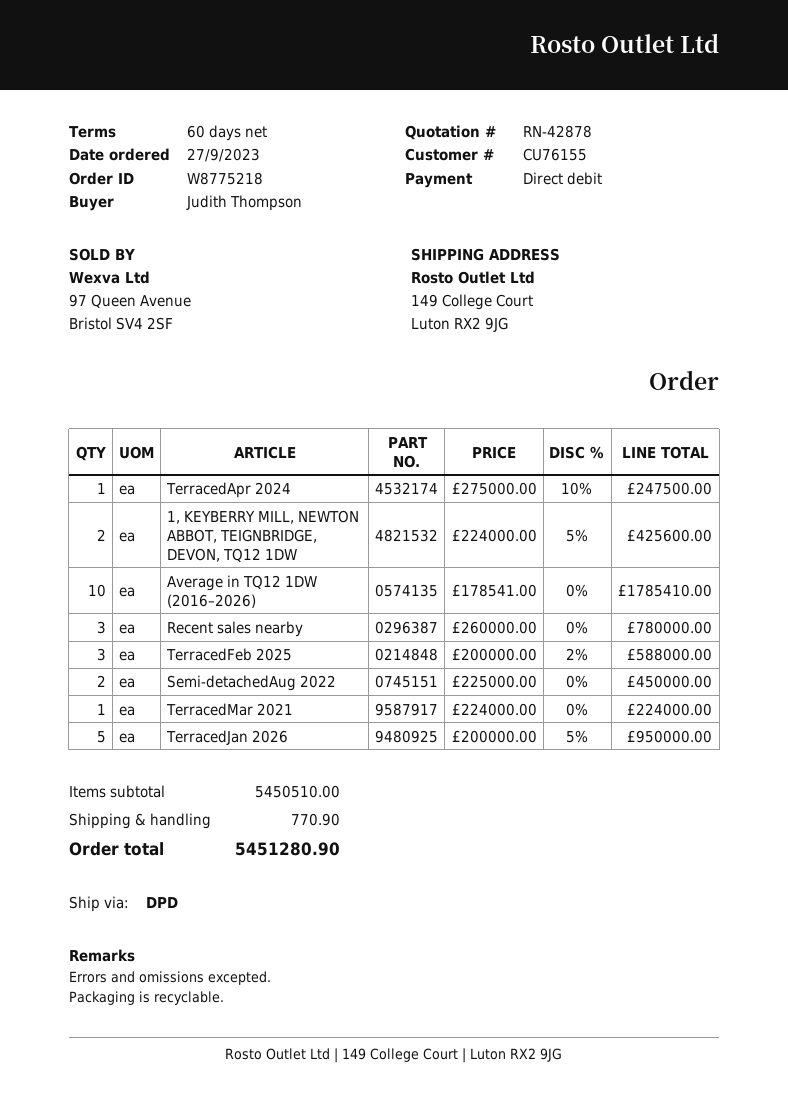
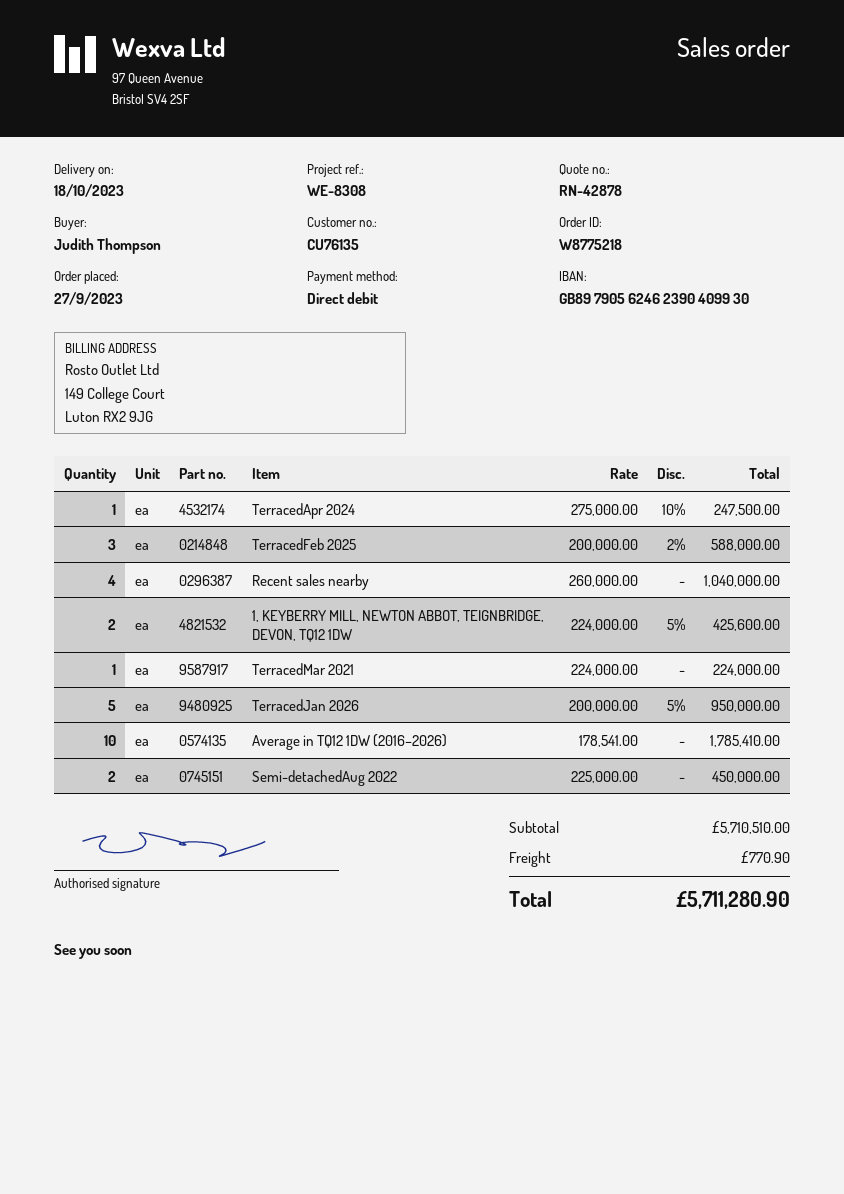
customer number: CU76155 -> CU76135
Recent sales nearby: 3 x 260000.00 = 780000.00 -> 4 x 260000.00 = 1040000.00
subtotal: 5450510.00 -> 5710510.00
total: 5451280.90 -> 5711280.90

